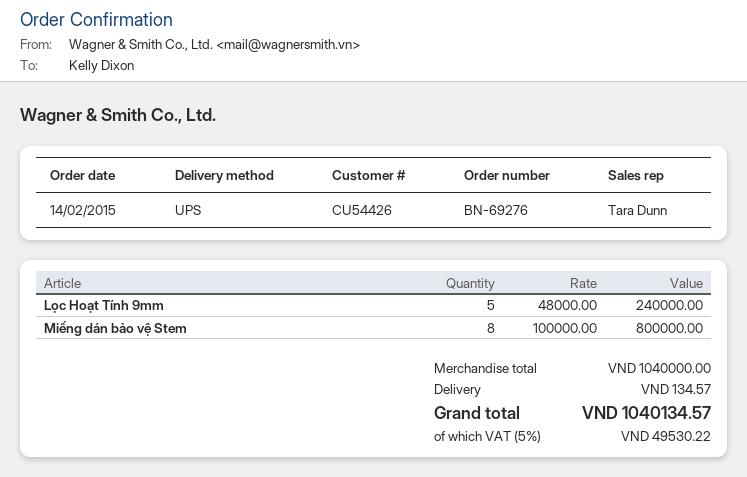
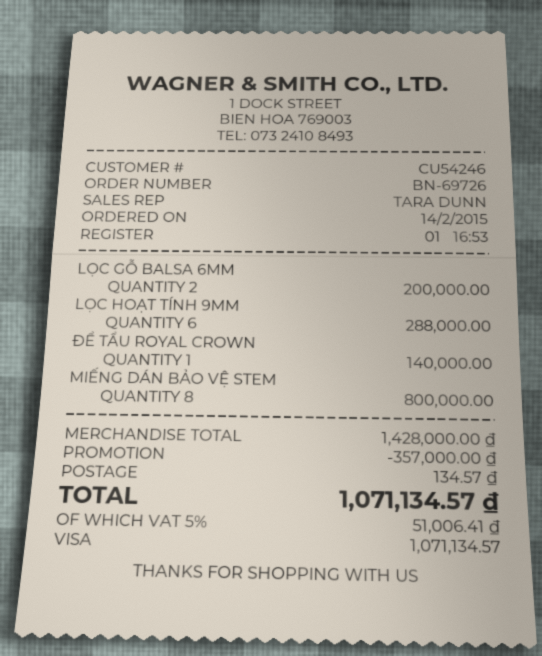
order number: BN-69276 -> BN-69726
customer number: CU54426 -> CU54246
Lọc Hoạt Tính 9mm: 5 for 240000.00 -> 6 for 288000.00
LỌC GỖ BALSA 6MM: none -> 2 for 200000.00
ĐỂ TẨU ROYAL CROWN: none -> 1 for 140000.00
subtotal: 1040000.00 -> 1428000.00
discount: none -> 357000.00
tax: 5% = 49530.22 -> 5% = 51006.41
total: 1040134.57 -> 1071134.57

